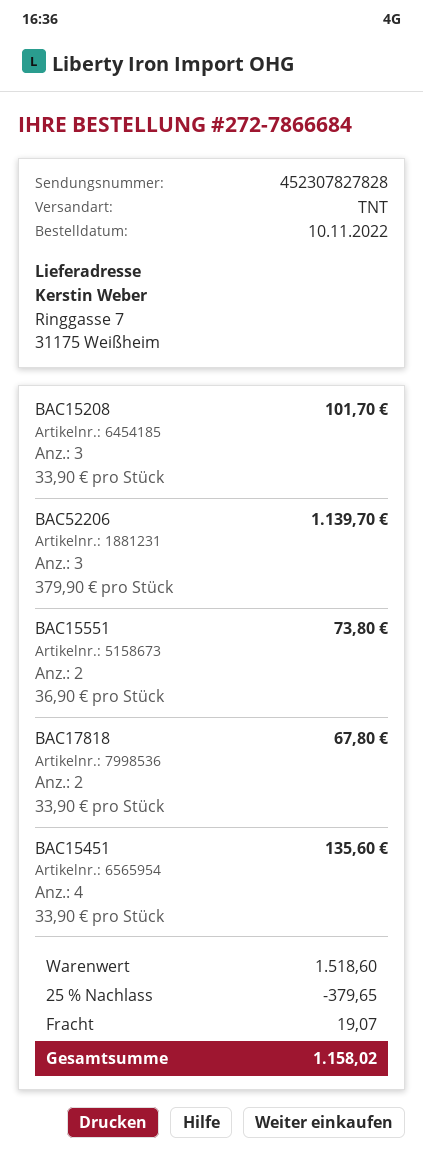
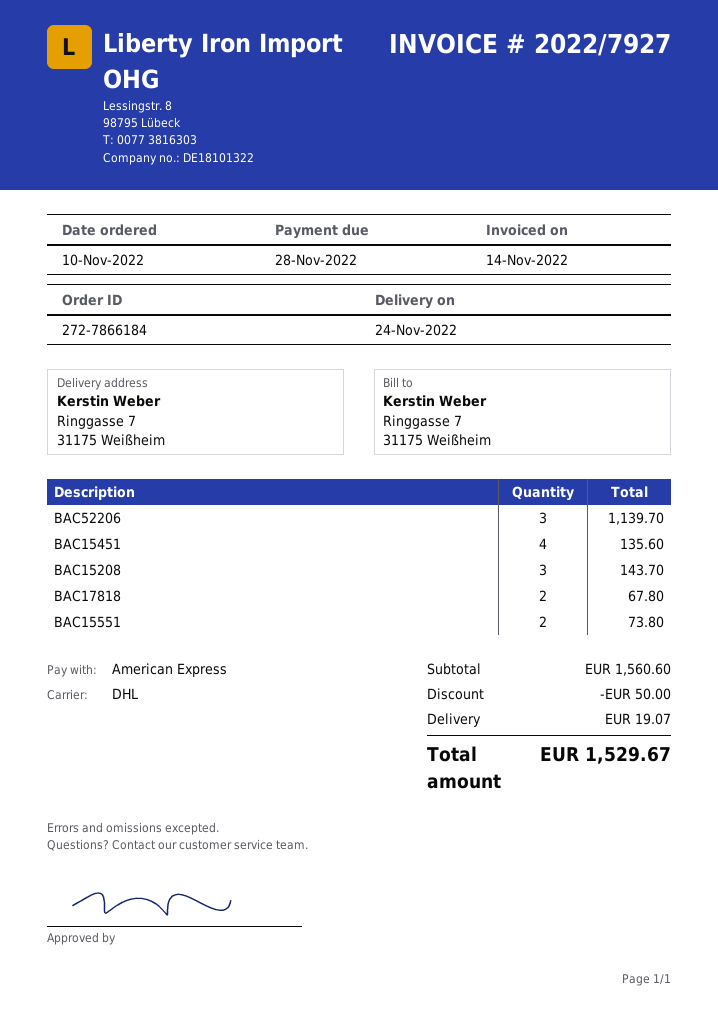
order number: 272-7866684 -> 272-7866184
shipping method: TNT -> DHL
BAC15208: 3 for 101.70 -> 3 for 143.70
subtotal: 1518.60 -> 1560.60
discount: 379.65 -> 50.00
total: 1158.02 -> 1529.67

